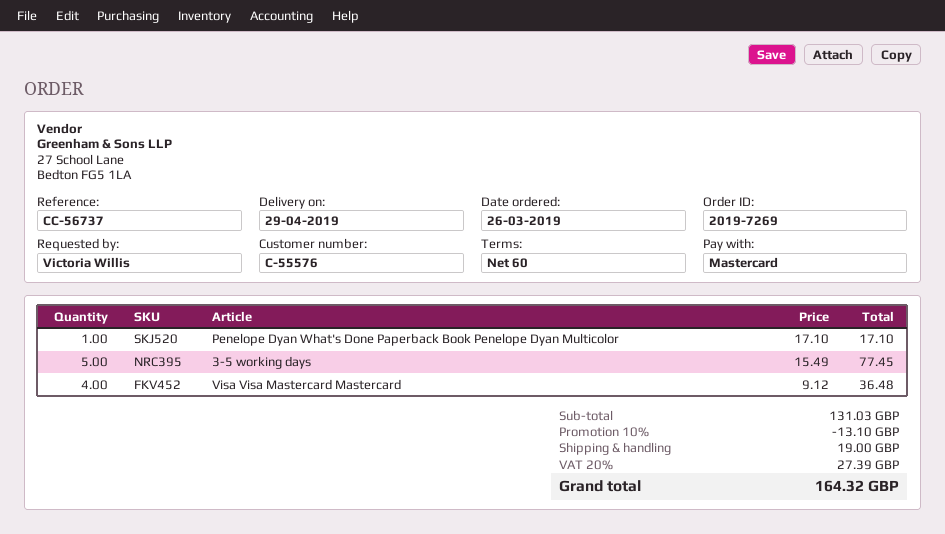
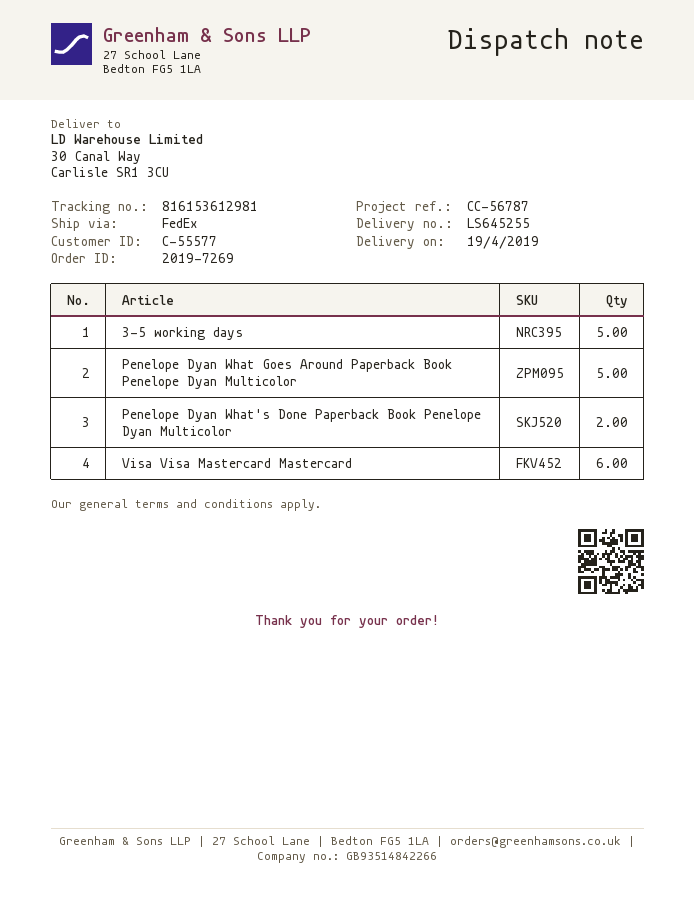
delivery date: 2019-04-29 -> 2019-04-19
customer number: C-55576 -> C-55577
reference: CC-56737 -> CC-56787
Penelope Dyan What's Done Paperback Book Penelope Dyan Multicolor: 1 -> 2
Visa Visa Mastercard Mastercard: 4 -> 6
Penelope Dyan What Goes Around Paperback Book Penelope Dyan Multicolor: none -> 5

